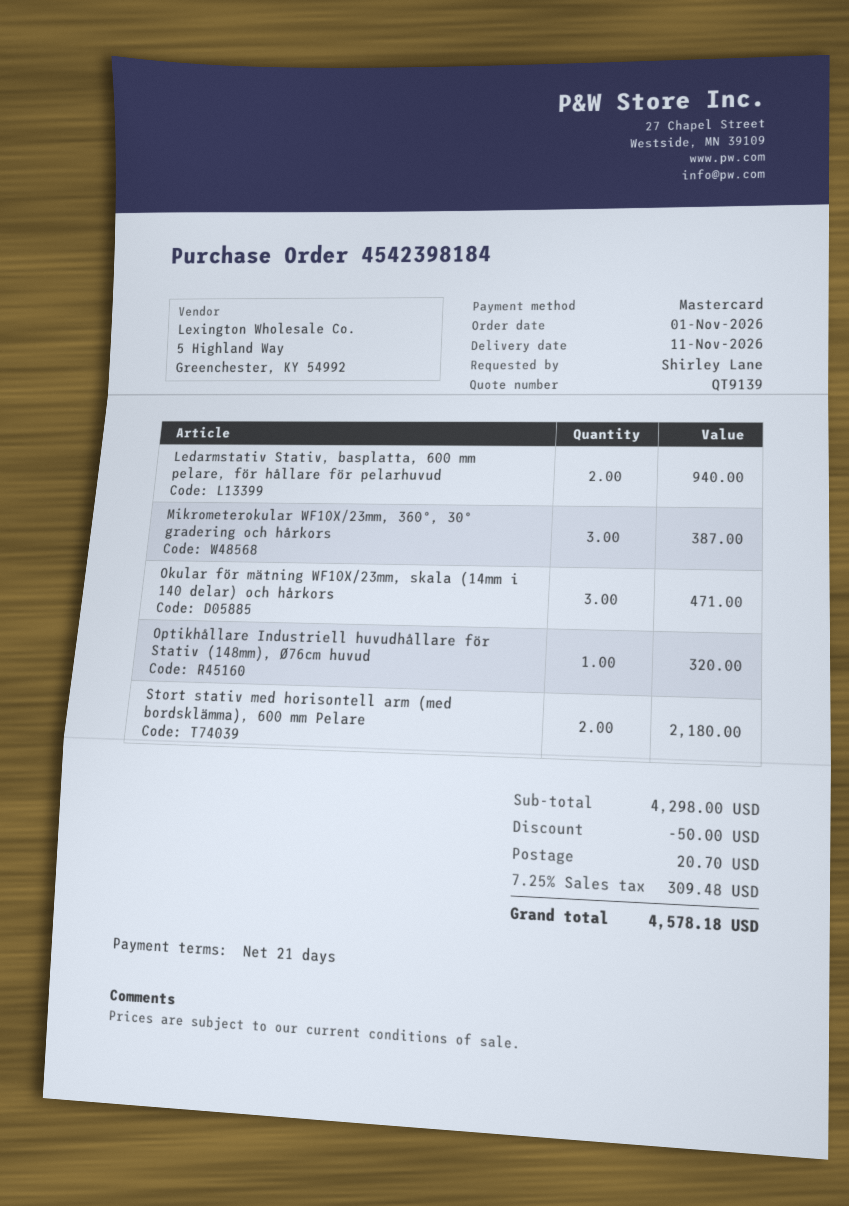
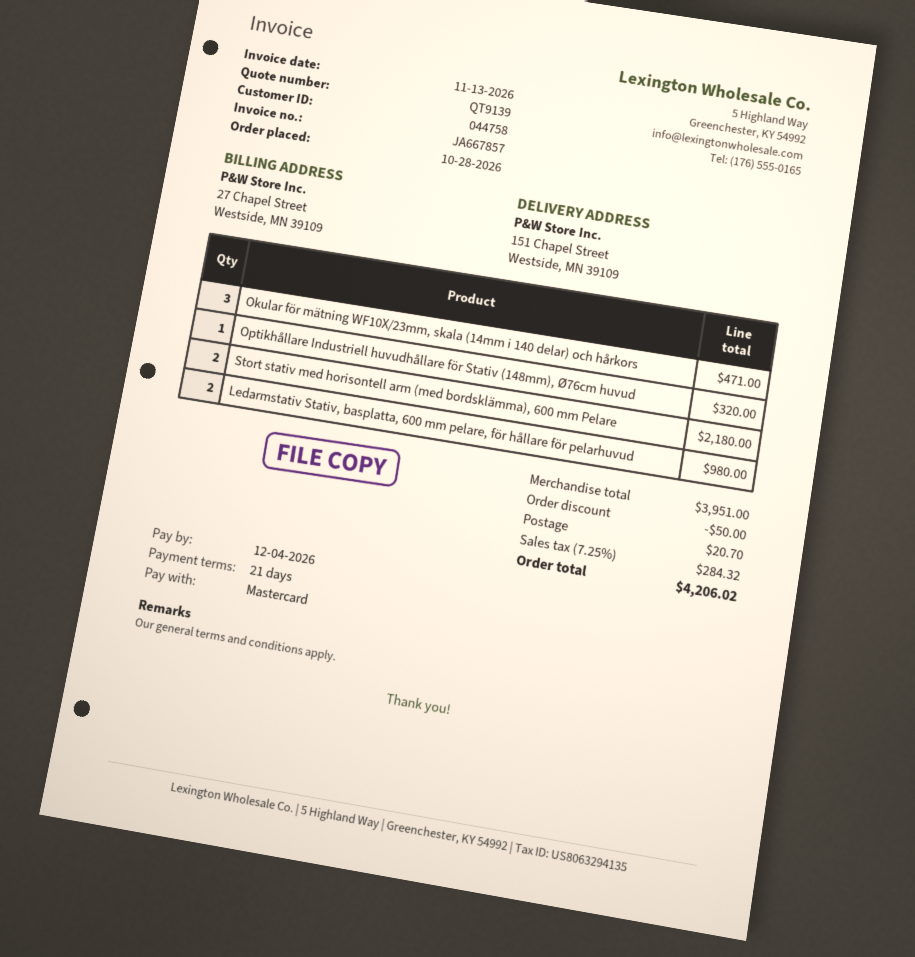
order date: 2026-11-01 -> 2026-10-28
Ledarmstativ Stativ, basplatta, 600 mm pelare, för hållare för pelarhuvud: 2 for 940.00 -> 2 for 980.00
Mikrometerokular WF10X/23mm, 360º, 30º gradering och hårkors: 3 for 387.00 -> none
subtotal: 4298.00 -> 3951.00
tax: 7.25% = 309.48 -> 7.25% = 284.32
total: 4578.18 -> 4206.02

